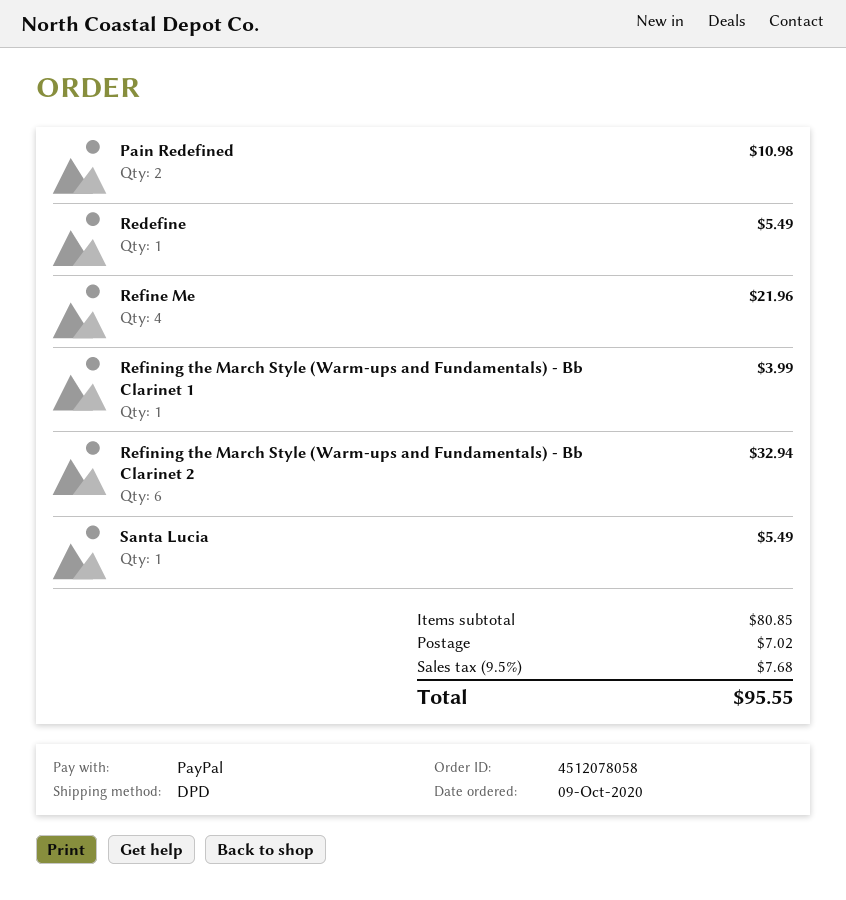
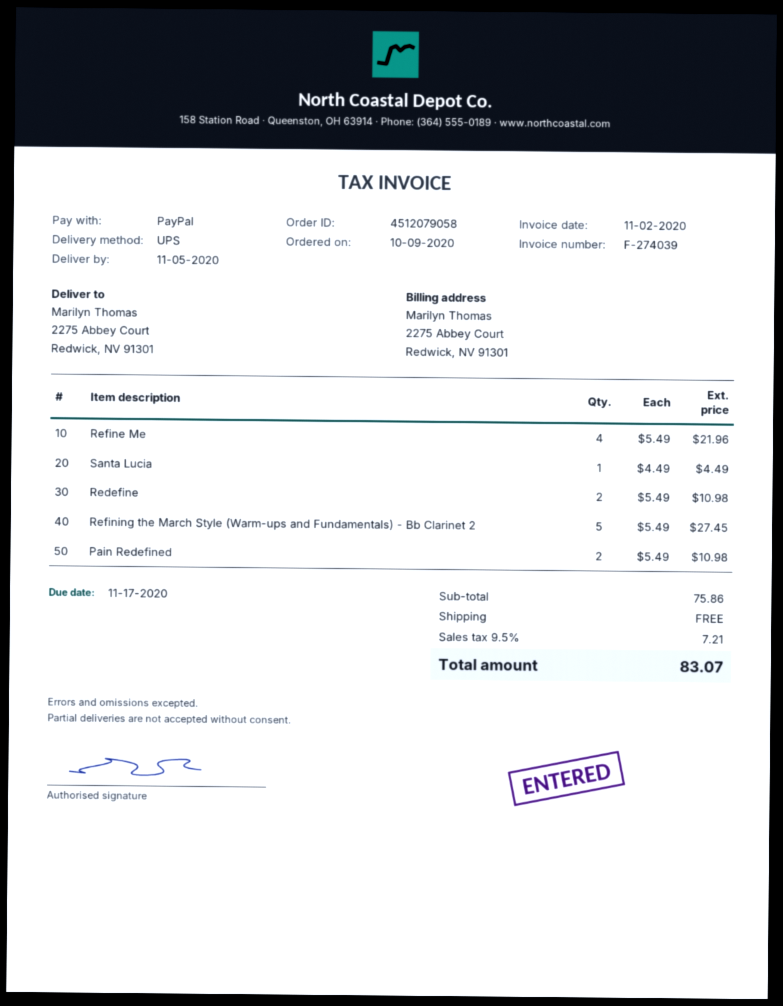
order number: 4512078058 -> 4512079058
shipping method: DPD -> UPS
Redefine: 1 for 5.49 -> 2 for 10.98
Refining the March Style (Warm-ups and Fundamentals) - Bb Clarinet 1: 1 for 3.99 -> none
Refining the March Style (Warm-ups and Fundamentals) - Bb Clarinet 2: 6 for 32.94 -> 5 for 27.45
Santa Lucia: 1 for 5.49 -> 1 for 4.49
subtotal: 80.85 -> 75.86
shipping: 7.02 -> 0.00
tax: 9.5% = 7.68 -> 9.5% = 7.21
total: 95.55 -> 83.07

